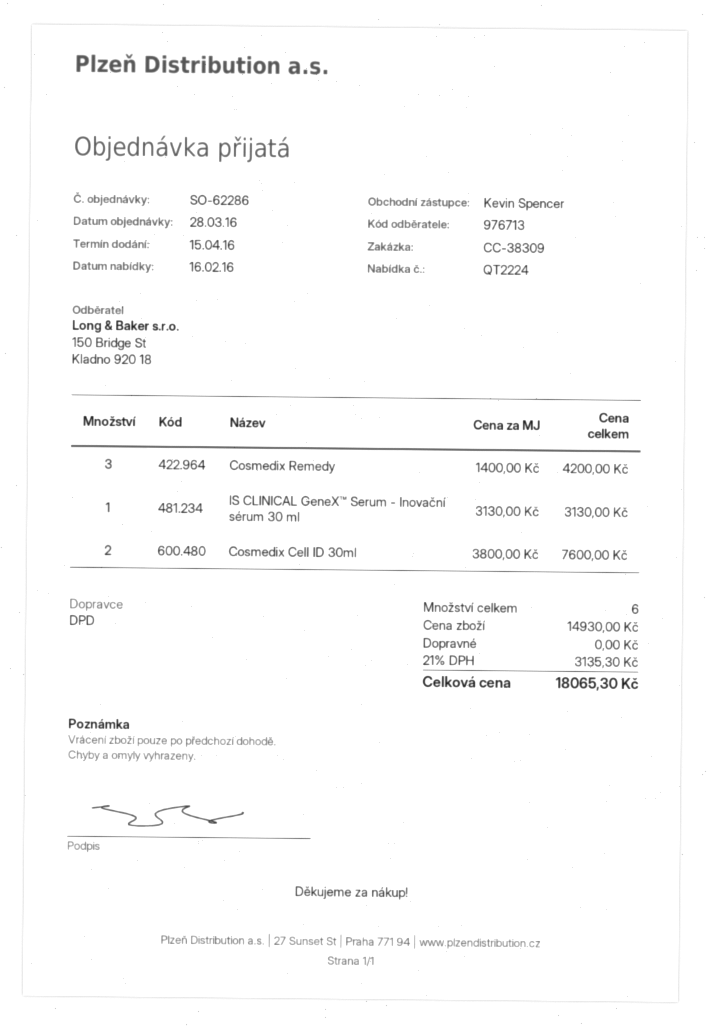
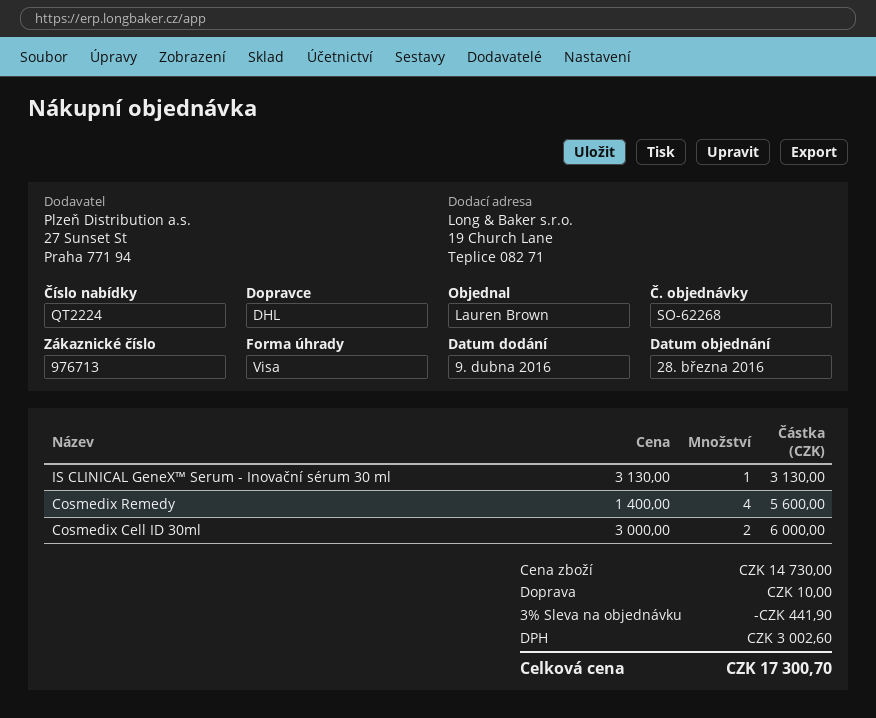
order number: SO-62286 -> SO-62268
delivery date: 2016-04-15 -> 2016-04-09
shipping method: DPD -> DHL
Cosmedix Remedy: 3 x 1400.00 = 4200.00 -> 4 x 1400.00 = 5600.00
Cosmedix Cell ID 30ml: 2 x 3800.00 = 7600.00 -> 2 x 3000.00 = 6000.00
subtotal: 14930.00 -> 14730.00
discount: none -> 3% = 441.90
shipping: 0.00 -> 10.00
tax: 3135.30 -> 3002.60
total: 18065.30 -> 17300.70

